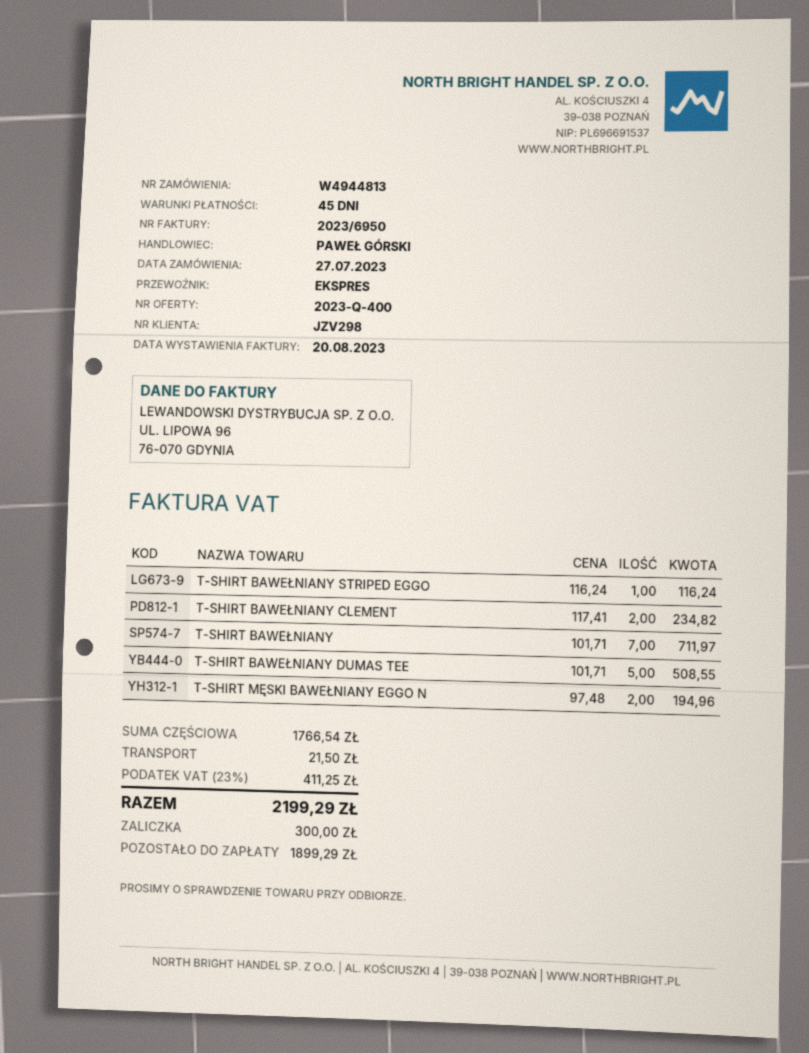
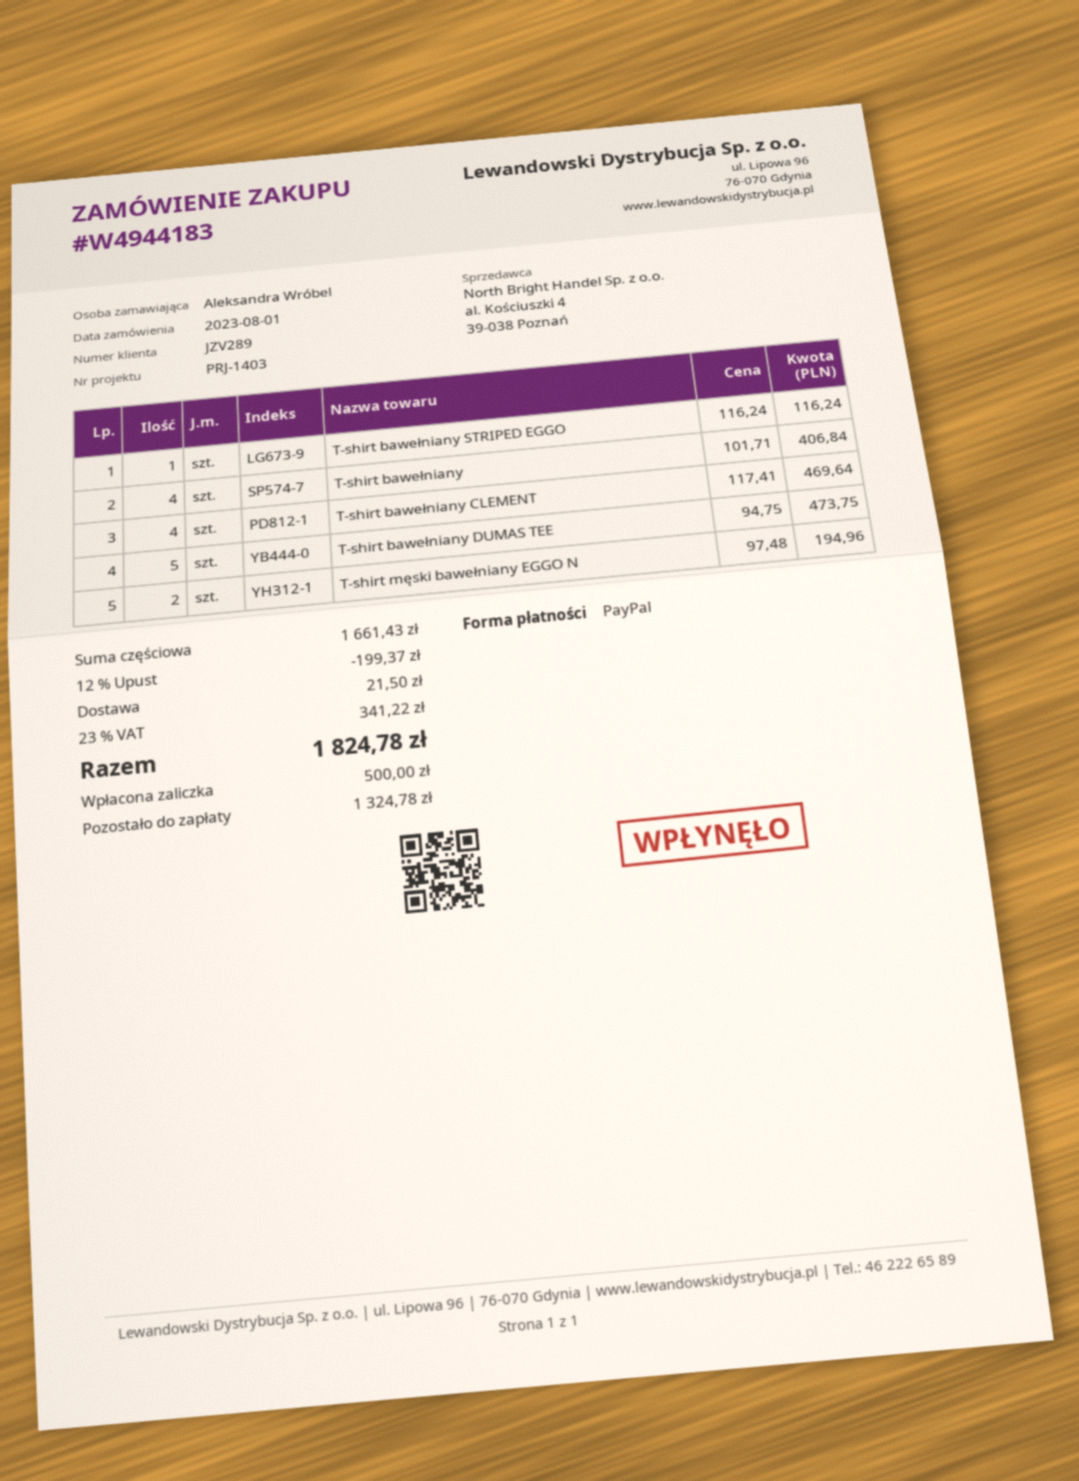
order number: W4944813 -> W4944183
order date: 2023-07-27 -> 2023-08-01
customer number: JZV298 -> JZV289
T-SHIRT BAWEŁNIANY CLEMENT: 2 x 117.41 = 234.82 -> 4 x 117.41 = 469.64
T-SHIRT BAWEŁNIANY: 7 x 101.71 = 711.97 -> 4 x 101.71 = 406.84
T-SHIRT BAWEŁNIANY DUMAS TEE: 5 x 101.71 = 508.55 -> 5 x 94.75 = 473.75
subtotal: 1766.54 -> 1661.43
discount: none -> 12% = 199.37
tax: 23% = 411.25 -> 23% = 341.22
total: 2199.29 -> 1824.78
deposit: 300.00 -> 500.00
balance: 1899.29 -> 1324.78

